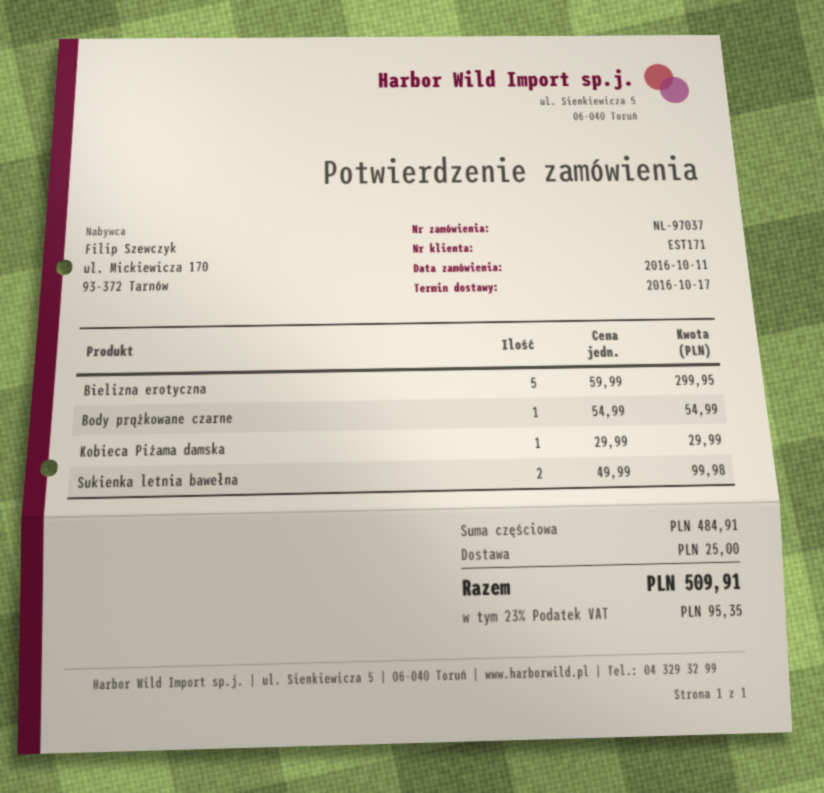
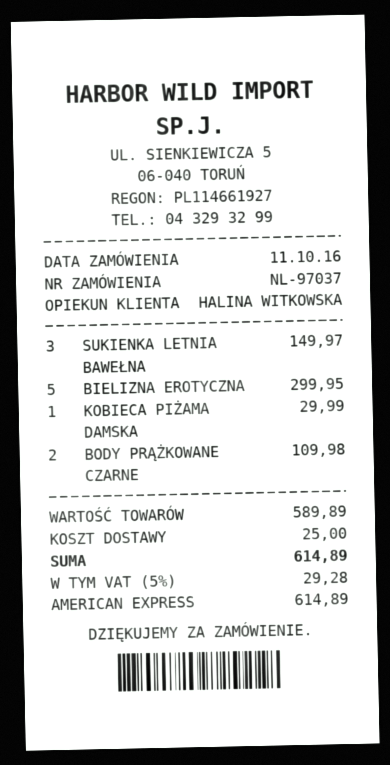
Body prążkowane czarne: 1 for 54.99 -> 2 for 109.98
Sukienka letnia bawełna: 2 for 99.98 -> 3 for 149.97
subtotal: 484.91 -> 589.89
tax: 23% = 95.35 -> 5% = 29.28
total: 509.91 -> 614.89

